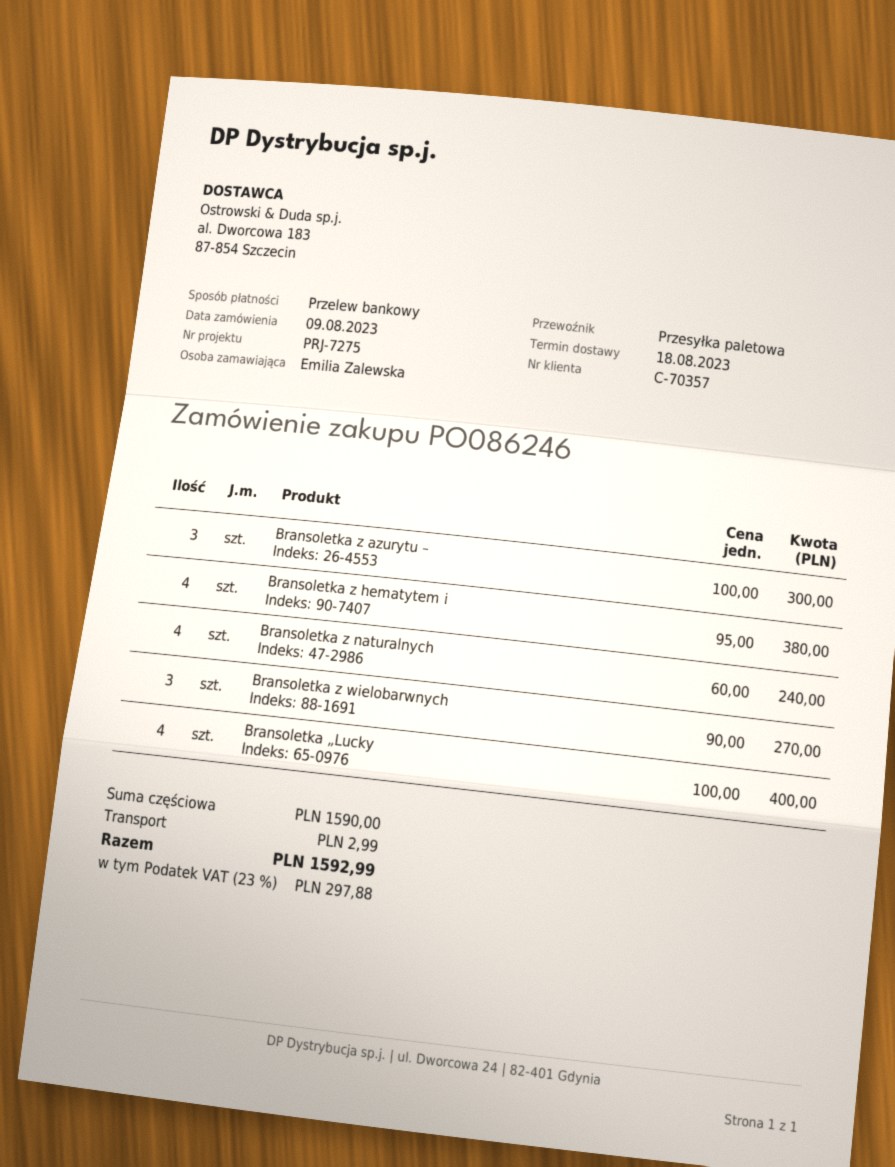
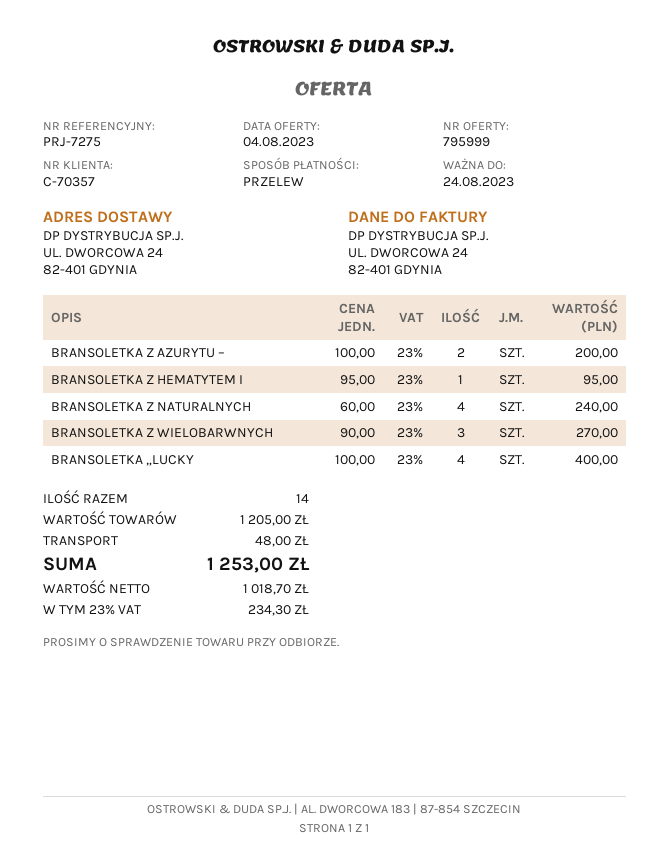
Bransoletka z azurytu –: 3 x 100.00 = 300.00 -> 2 x 100.00 = 200.00
Bransoletka z hematytem i: 4 x 95.00 = 380.00 -> 1 x 95.00 = 95.00
subtotal: 1590.00 -> 1205.00
shipping: 2.99 -> 48.00
tax: 23% = 297.88 -> 23% = 234.30
total: 1592.99 -> 1253.00

